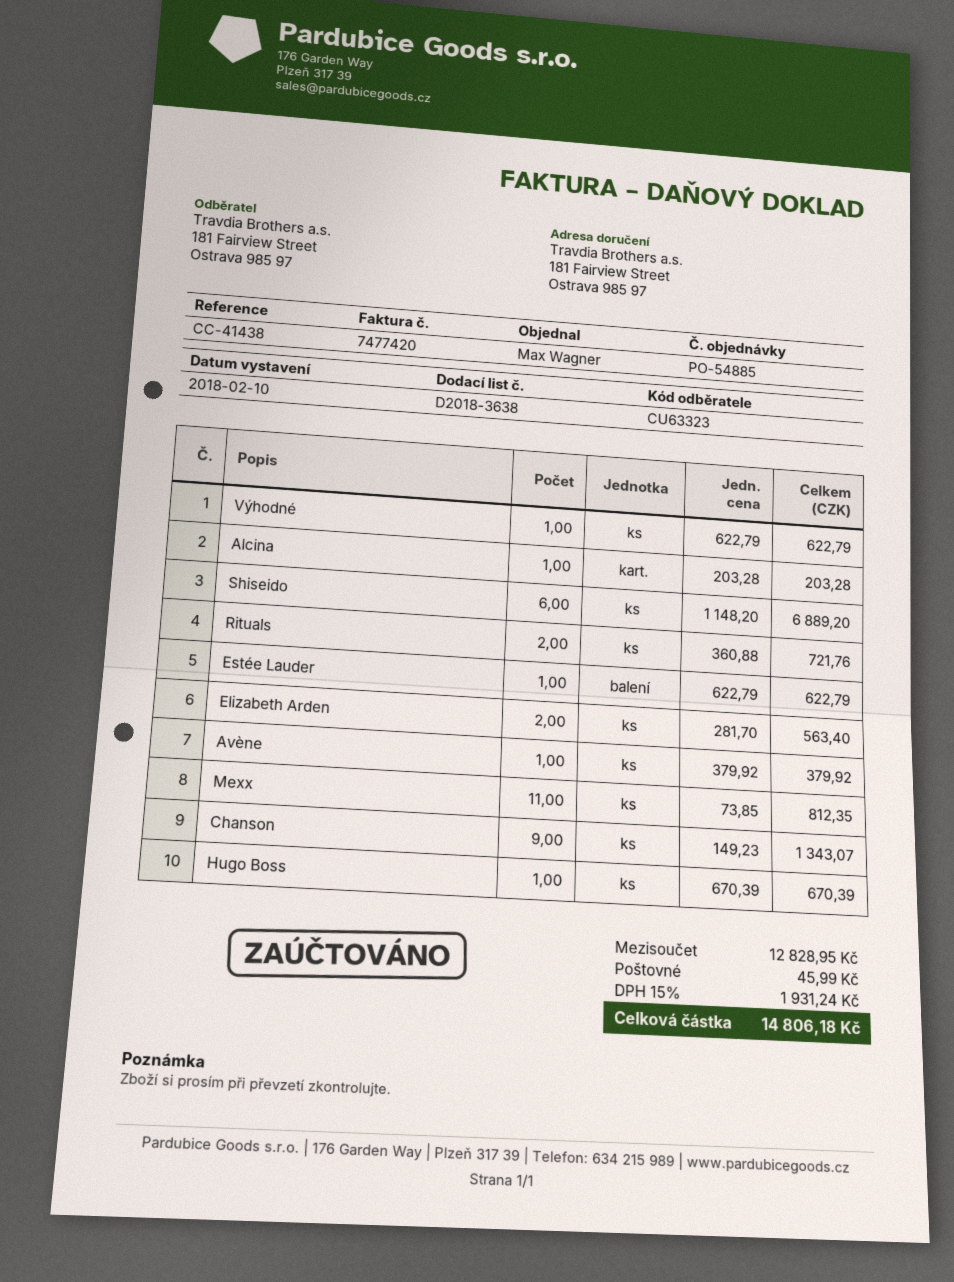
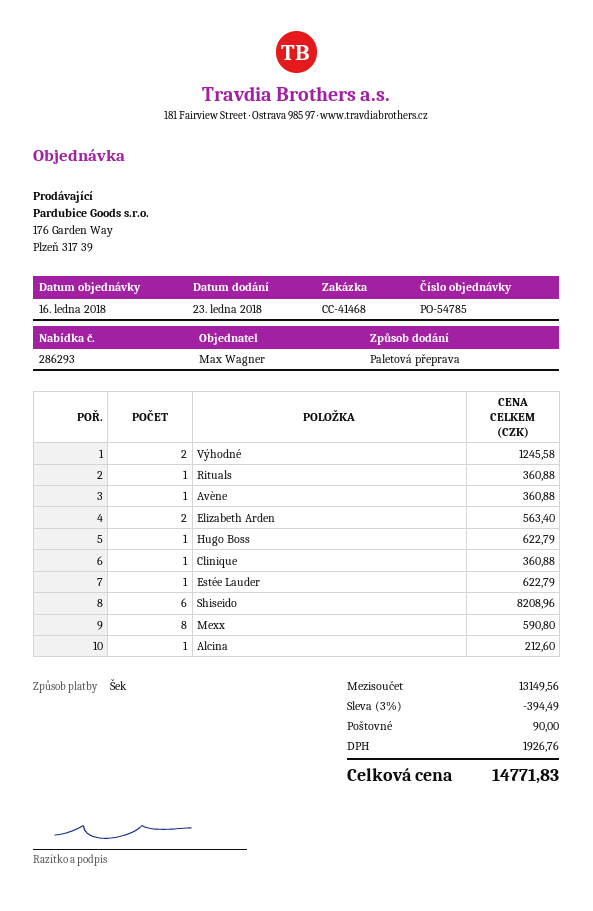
order number: PO-54885 -> PO-54785
reference: CC-41438 -> CC-41468
Výhodné: 1 for 622.79 -> 2 for 1245.58
Alcina: 1 for 203.28 -> 1 for 212.60
Shiseido: 6 for 6889.20 -> 6 for 8208.96
Rituals: 2 for 721.76 -> 1 for 360.88
Avène: 1 for 379.92 -> 1 for 360.88
Mexx: 11 for 812.35 -> 8 for 590.80
Chanson: 9 for 1343.07 -> none
Hugo Boss: 1 for 670.39 -> 1 for 622.79
Clinique: none -> 1 for 360.88
subtotal: 12828.95 -> 13149.56
discount: none -> 3% = 394.49
shipping: 45.99 -> 90.00
tax: 1931.24 -> 1926.76
total: 14806.18 -> 14771.83

